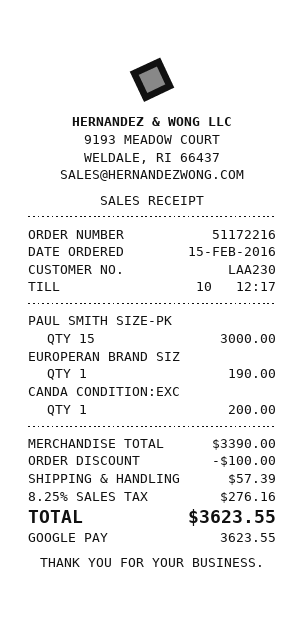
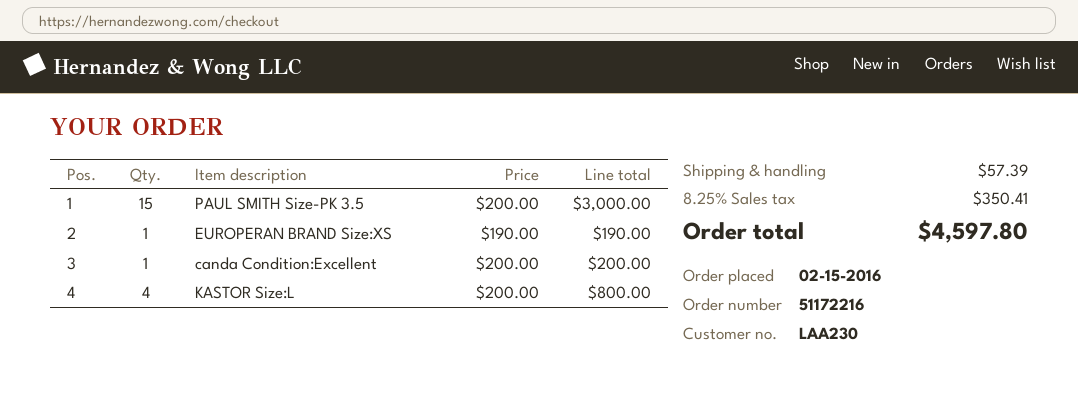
KASTOR Size:L: none -> 4 for 800.00
discount: 100.00 -> none
tax: 8.25% = 276.16 -> 8.25% = 350.41
total: 3623.55 -> 4597.80

